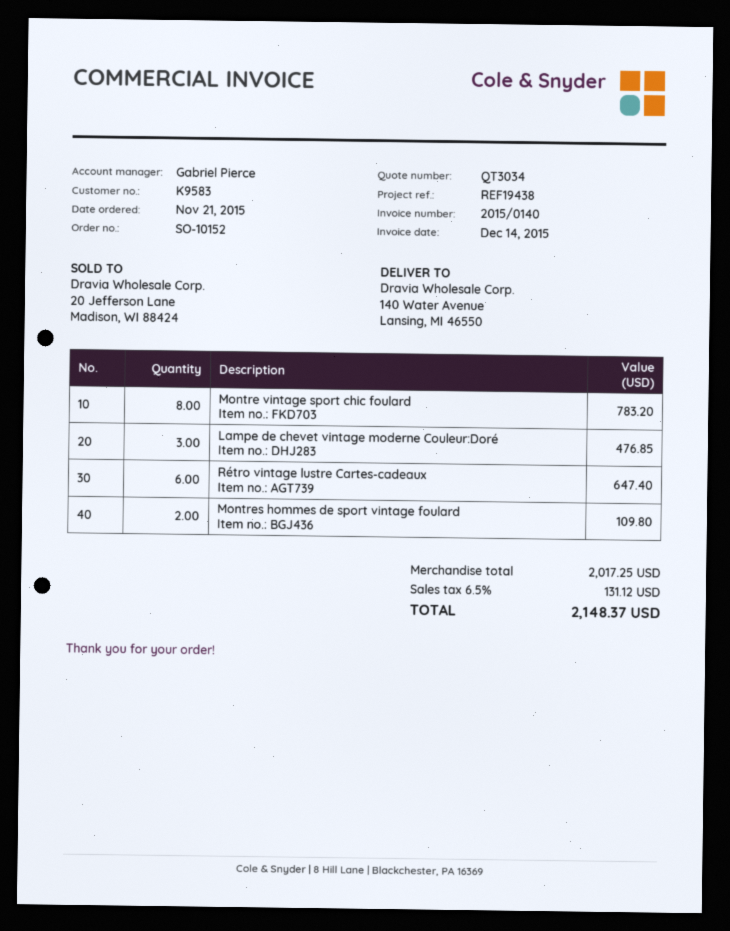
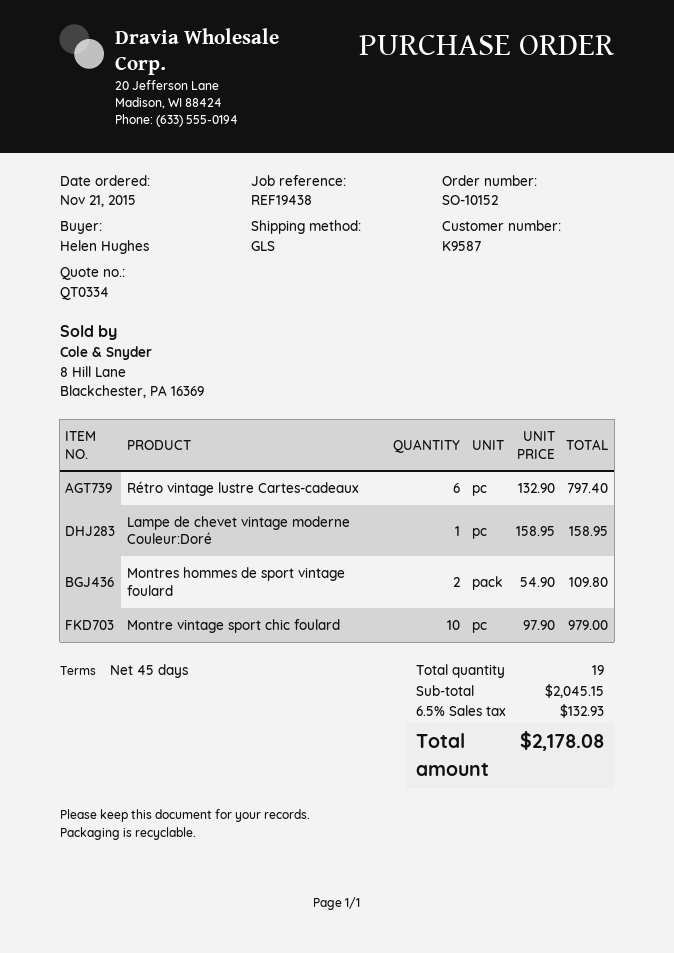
quote number: QT3034 -> QT0334
customer number: K9583 -> K9587
Montre vintage sport chic foulard: 8 for 783.20 -> 10 for 979.00
Lampe de chevet vintage moderne Couleur:Doré: 3 for 476.85 -> 1 for 158.95
Rétro vintage lustre Cartes-cadeaux: 6 for 647.40 -> 6 for 797.40
subtotal: 2017.25 -> 2045.15
tax: 6.5% = 131.12 -> 6.5% = 132.93
total: 2148.37 -> 2178.08

